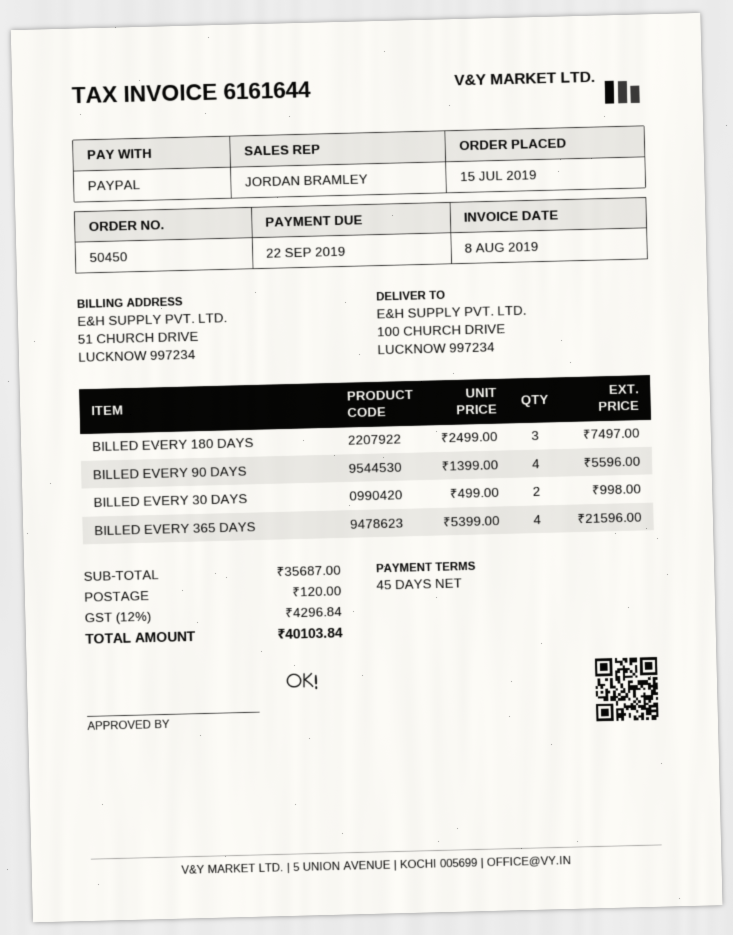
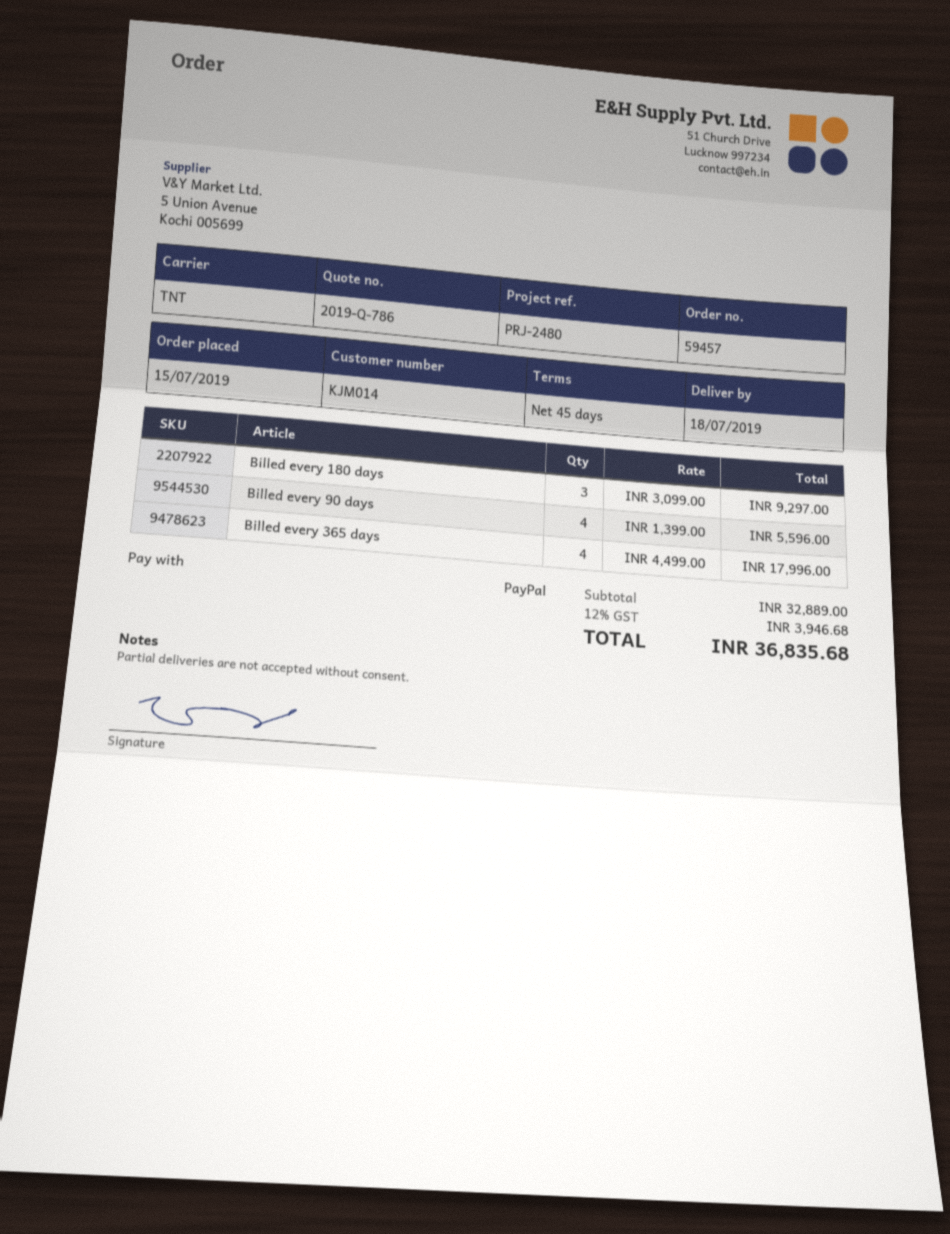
order number: 50450 -> 59457
BILLED EVERY 180 DAYS: 3 x 2499.00 = 7497.00 -> 3 x 3099.00 = 9297.00
BILLED EVERY 30 DAYS: 2 x 499.00 = 998.00 -> none
BILLED EVERY 365 DAYS: 4 x 5399.00 = 21596.00 -> 4 x 4499.00 = 17996.00
subtotal: 35687.00 -> 32889.00
shipping: 120.00 -> none
tax: 12% = 4296.84 -> 12% = 3946.68
total: 40103.84 -> 36835.68

